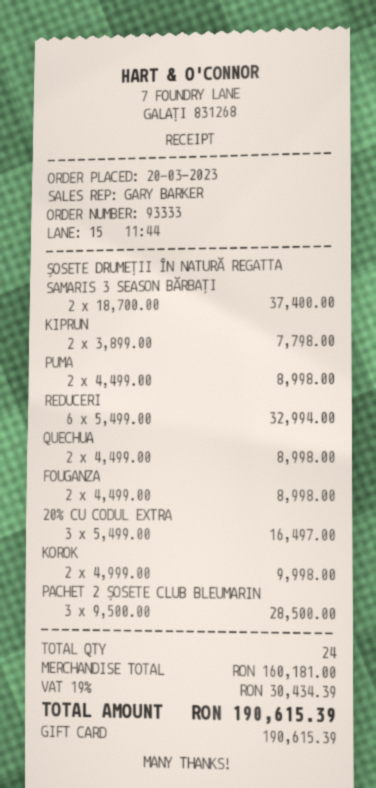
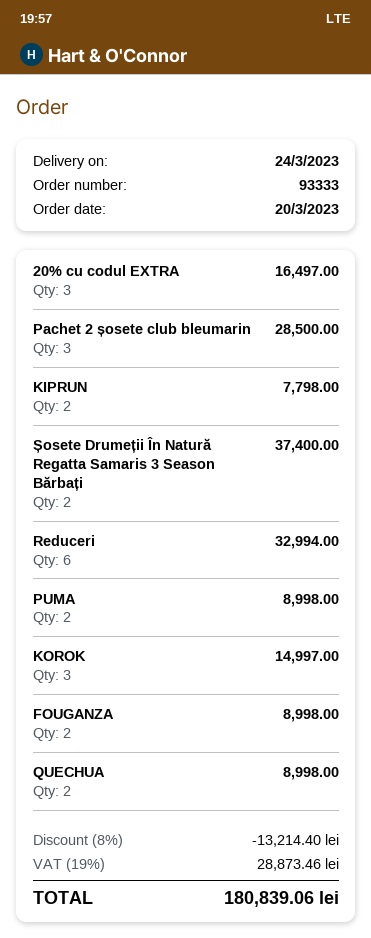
KOROK: 2 for 9998.00 -> 3 for 14997.00
discount: none -> 8% = 13214.40
tax: 19% = 30434.39 -> 19% = 28873.46
total: 190615.39 -> 180839.06

